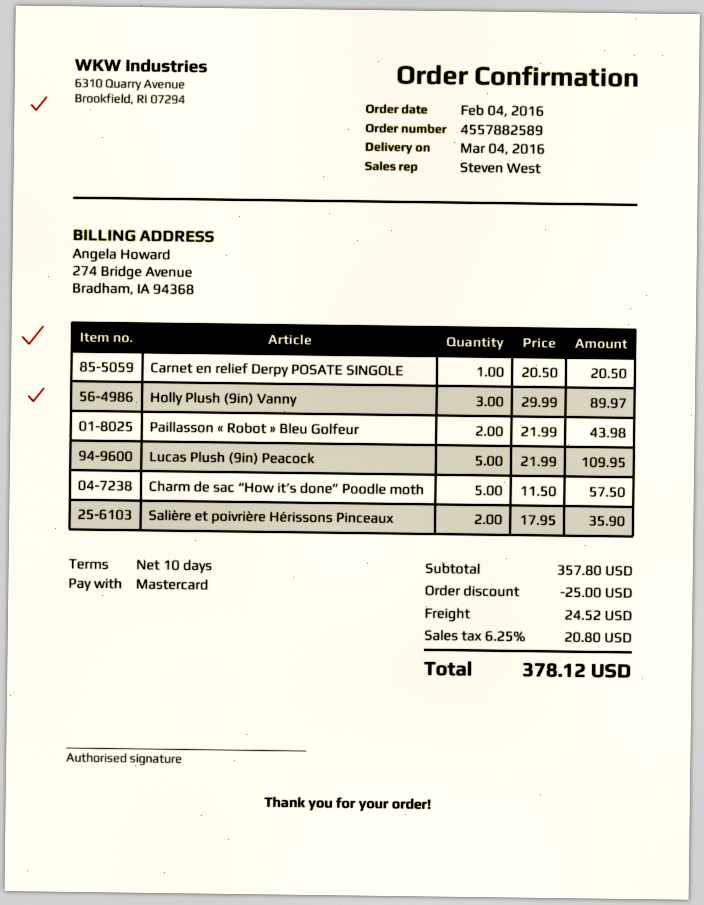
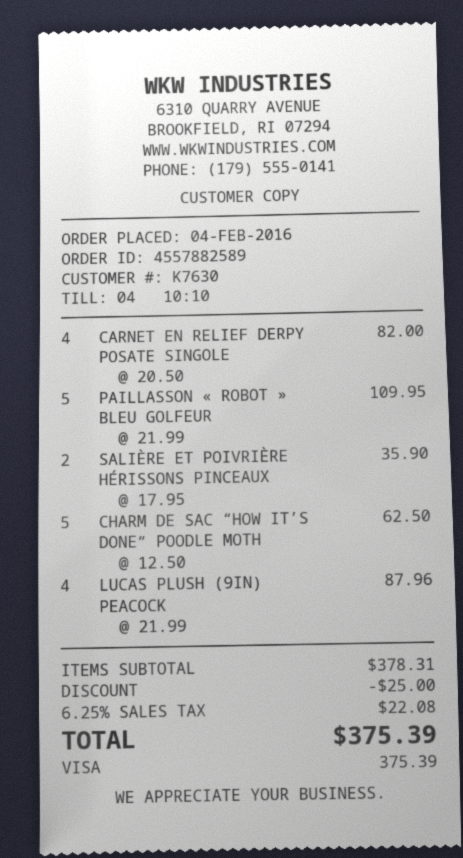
payment method: Mastercard -> Visa
Carnet en relief Derpy POSATE SINGOLE: 1 x 20.50 = 20.50 -> 4 x 20.50 = 82.00
Holly Plush (9in) Vanny: 3 x 29.99 = 89.97 -> none
Paillasson « Robot » Bleu Golfeur: 2 x 21.99 = 43.98 -> 5 x 21.99 = 109.95
Lucas Plush (9in) Peacock: 5 x 21.99 = 109.95 -> 4 x 21.99 = 87.96
Charm de sac “How it’s done” Poodle moth: 5 x 11.50 = 57.50 -> 5 x 12.50 = 62.50
subtotal: 357.80 -> 378.31
shipping: 24.52 -> none
tax: 6.25% = 20.80 -> 6.25% = 22.08
total: 378.12 -> 375.39

